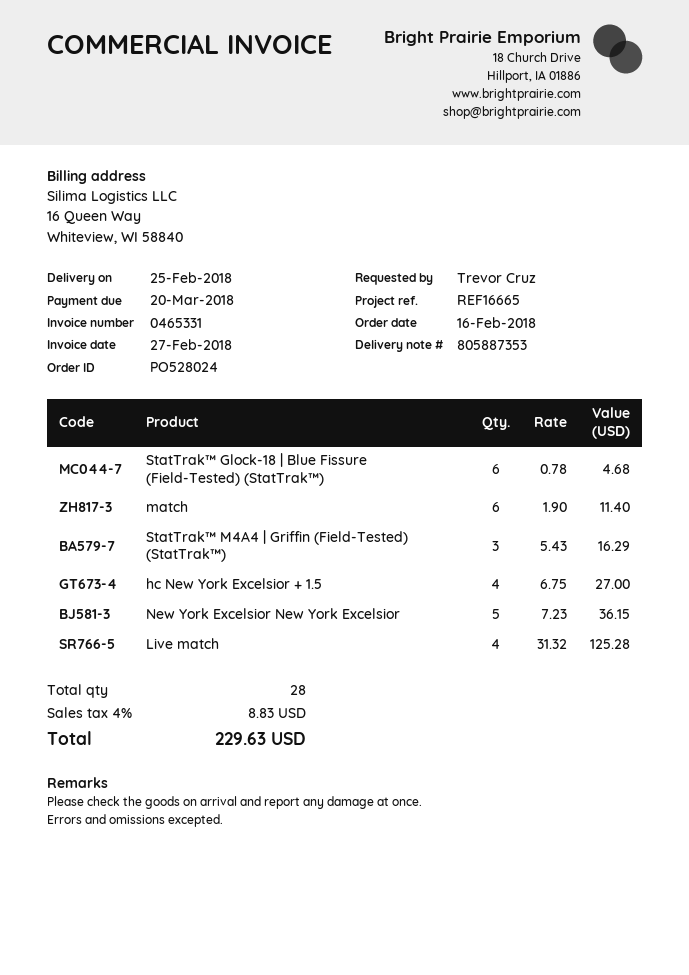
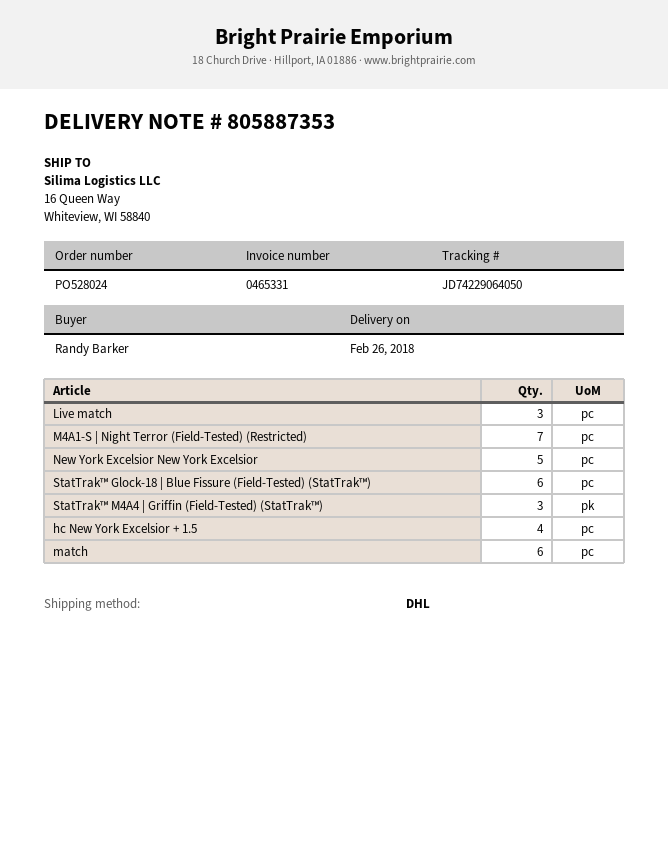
delivery date: 2018-02-25 -> 2018-02-26
ordered by: Trevor Cruz -> Randy Barker
Live match: 4 -> 3
M4A1-S | Night Terror (Field-Tested) (Restricted): none -> 7

